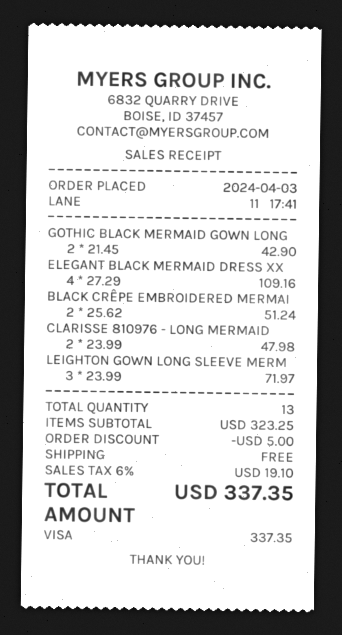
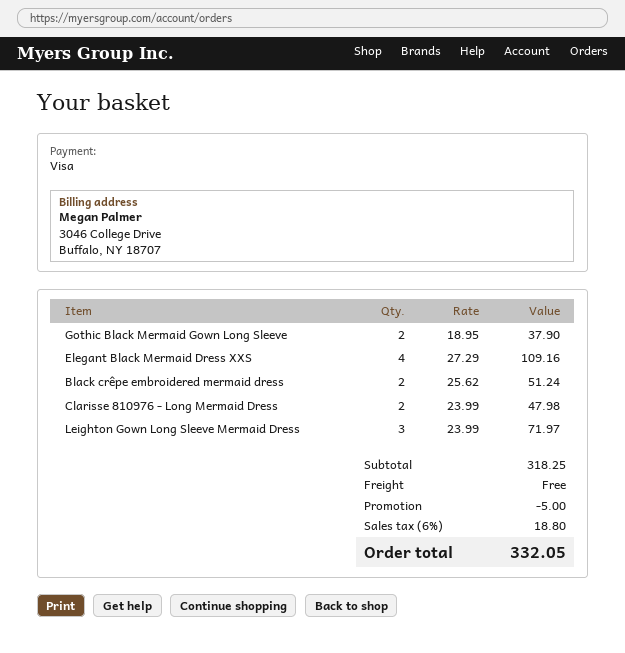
GOTHIC BLACK MERMAID GOWN LONG: 2 x 21.45 = 42.90 -> 2 x 18.95 = 37.90
subtotal: 323.25 -> 318.25
tax: 6% = 19.10 -> 6% = 18.80
total: 337.35 -> 332.05

